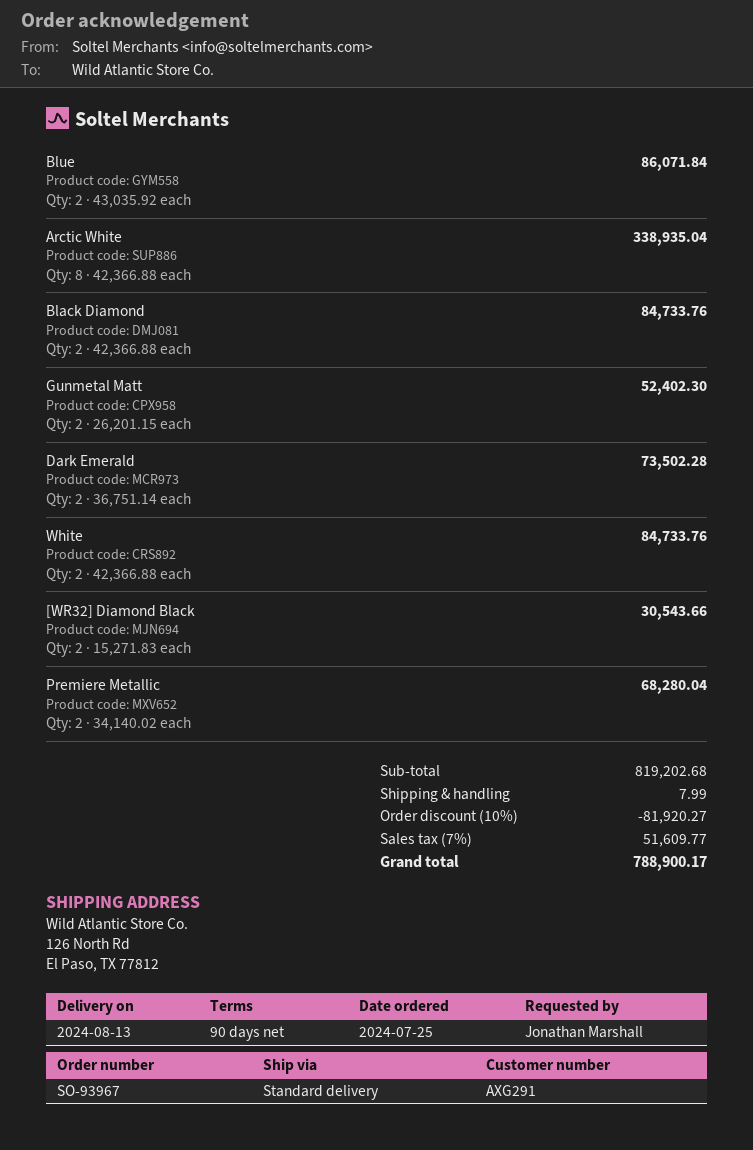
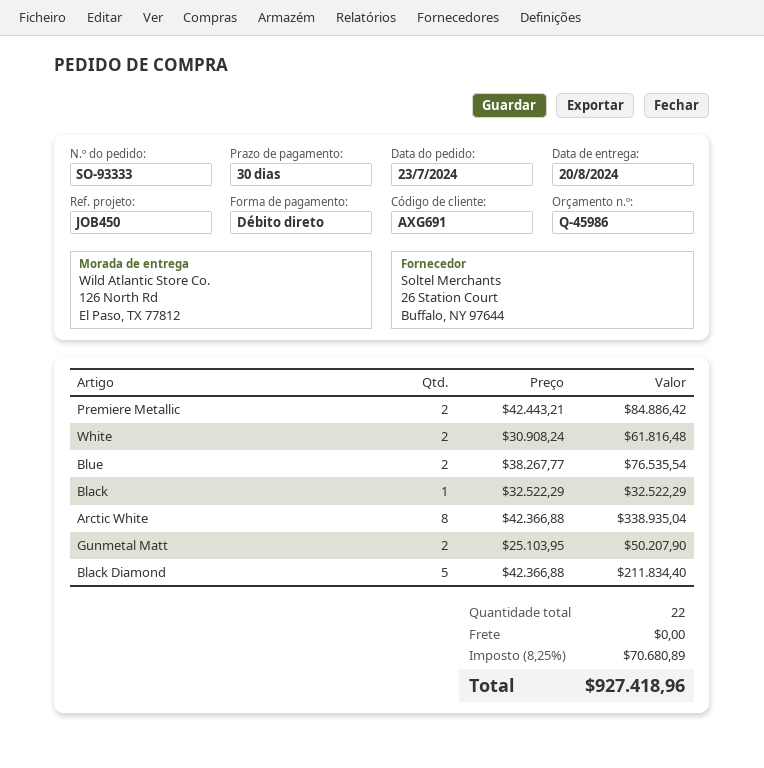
order number: SO-93967 -> SO-93333
order date: 2024-07-25 -> 2024-07-23
delivery date: 2024-08-13 -> 2024-08-20
payment terms: 90 days -> 30 days
customer number: AXG291 -> AXG691
Blue: 2 x 43035.92 = 86071.84 -> 2 x 38267.77 = 76535.54
Black Diamond: 2 x 42366.88 = 84733.76 -> 5 x 42366.88 = 211834.40
Gunmetal Matt: 2 x 26201.15 = 52402.30 -> 2 x 25103.95 = 50207.90
Dark Emerald: 2 x 36751.14 = 73502.28 -> none
White: 2 x 42366.88 = 84733.76 -> 2 x 30908.24 = 61816.48
[WR32] Diamond Black: 2 x 15271.83 = 30543.66 -> none
Premiere Metallic: 2 x 34140.02 = 68280.04 -> 2 x 42443.21 = 84886.42
Black: none -> 1 x 32522.29 = 32522.29
discount: 10% = 81920.27 -> none
shipping: 7.99 -> 0.00
tax: 7% = 51609.77 -> 8.25% = 70680.89
total: 788900.17 -> 927418.96

